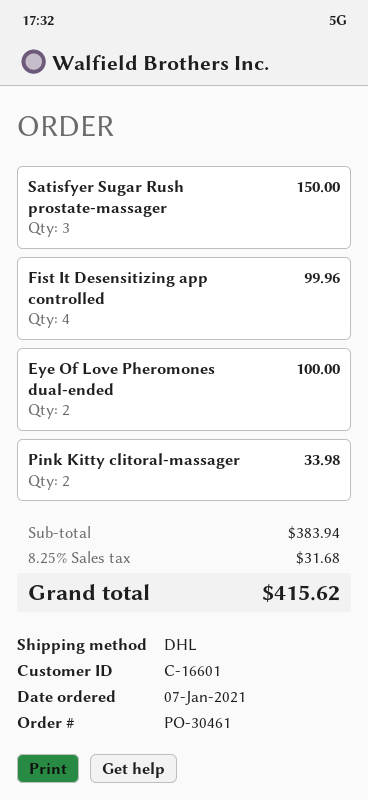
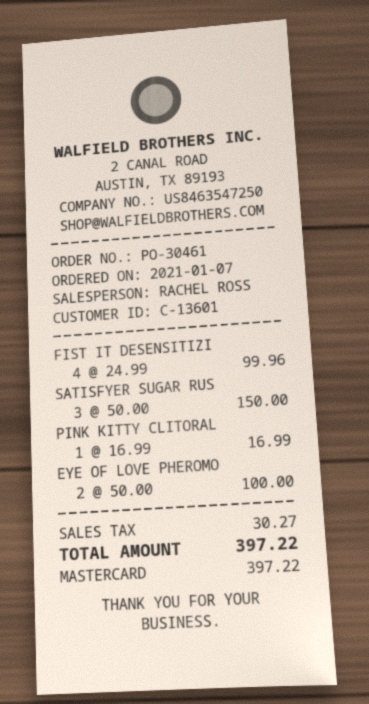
customer number: C-16601 -> C-13601
Pink Kitty clitoral-massager: 2 for 33.98 -> 1 for 16.99
tax: 31.68 -> 30.27
total: 415.62 -> 397.22

